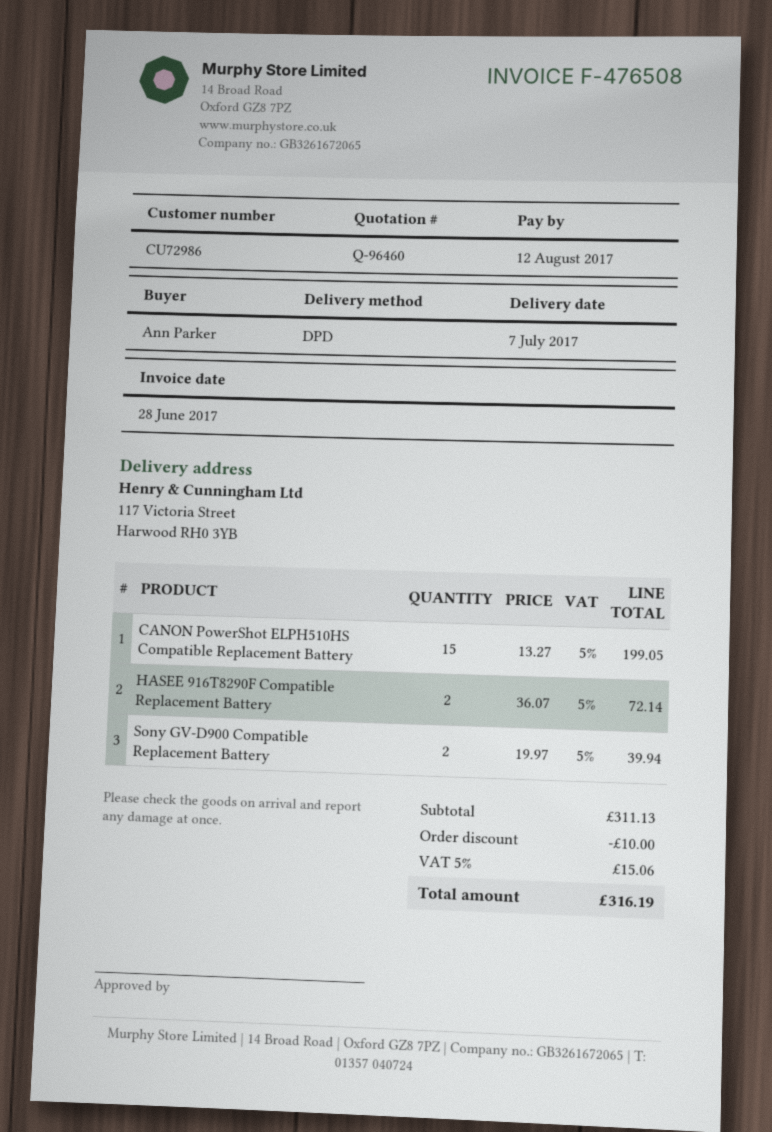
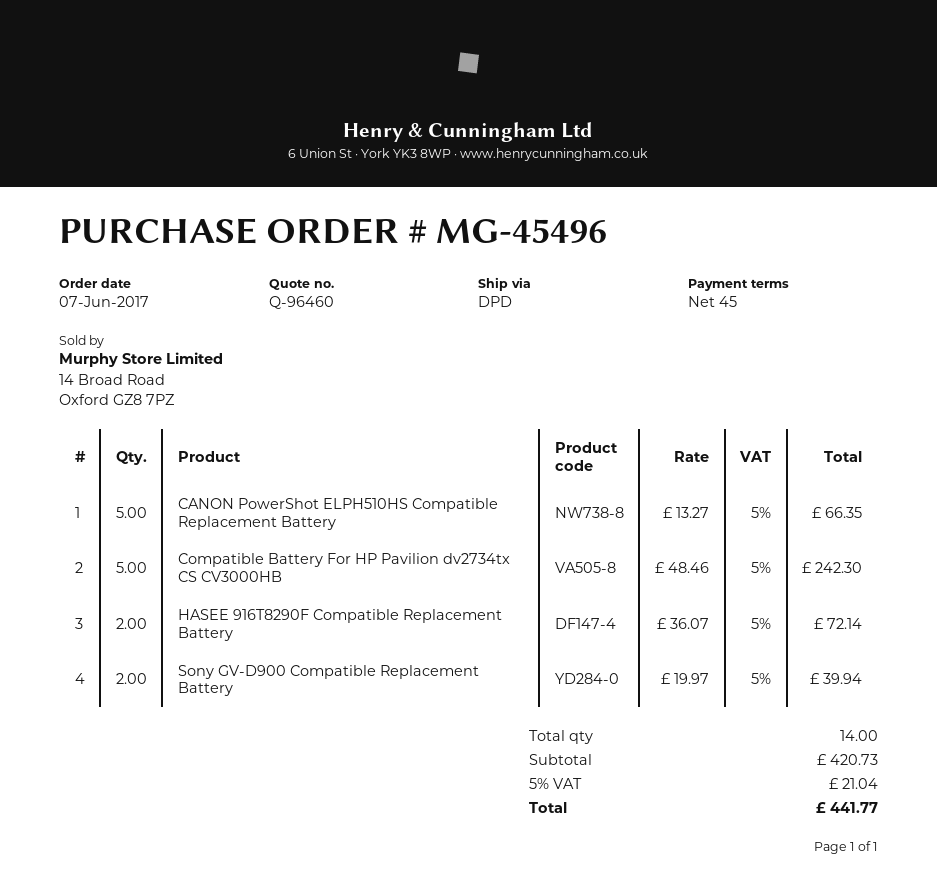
CANON PowerShot ELPH510HS Compatible Replacement Battery: 15 x 13.27 = 199.05 -> 5 x 13.27 = 66.35
Compatible Battery For HP Pavilion dv2734tx CS CV3000HB: none -> 5 x 48.46 = 242.30
subtotal: 311.13 -> 420.73
discount: 10.00 -> none
tax: 5% = 15.06 -> 5% = 21.04
total: 316.19 -> 441.77

